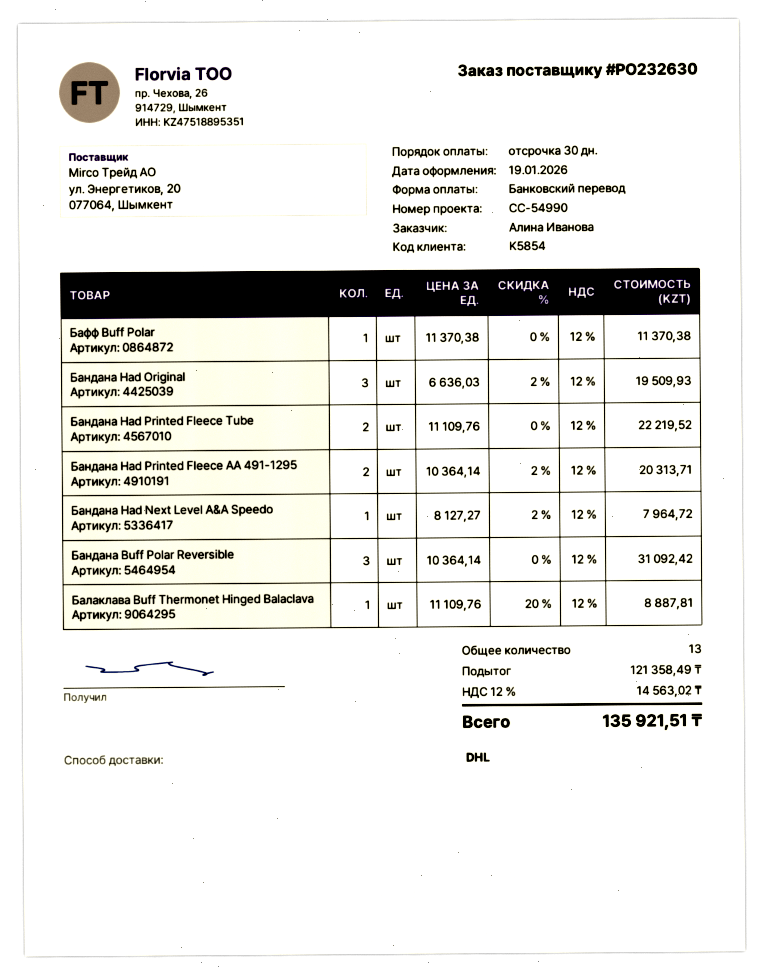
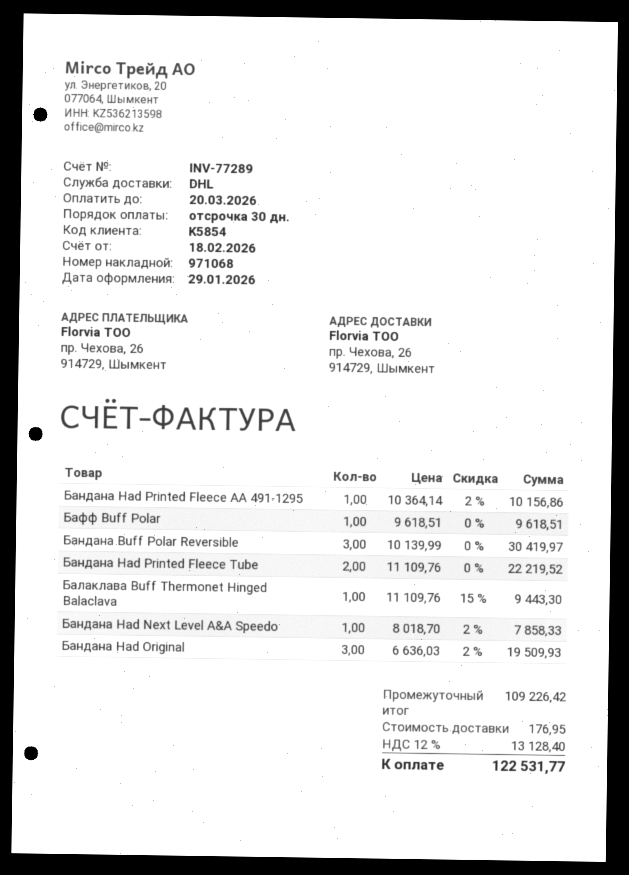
order date: 2026-01-19 -> 2026-01-29
Бафф Buff Polar: 1 x 11370.38 = 11370.38 -> 1 x 9618.51 = 9618.51
Бандана Had Printed Fleece AA 491-1295: 2 x 10364.14 - 2% = 20313.71 -> 1 x 10364.14 - 2% = 10156.86
Бандана Had Next Level A&A Speedo: 1 x 8127.27 - 2% = 7964.72 -> 1 x 8018.70 - 2% = 7858.33
Бандана Buff Polar Reversible: 3 x 10364.14 = 31092.42 -> 3 x 10139.99 = 30419.97
Балаклава Buff Thermonet Hinged Balaclava: 1 x 11109.76 - 20% = 8887.81 -> 1 x 11109.76 - 15% = 9443.30
subtotal: 121358.49 -> 109226.42
shipping: none -> 176.95
tax: 12% = 14563.02 -> 12% = 13128.40
total: 135921.51 -> 122531.77

